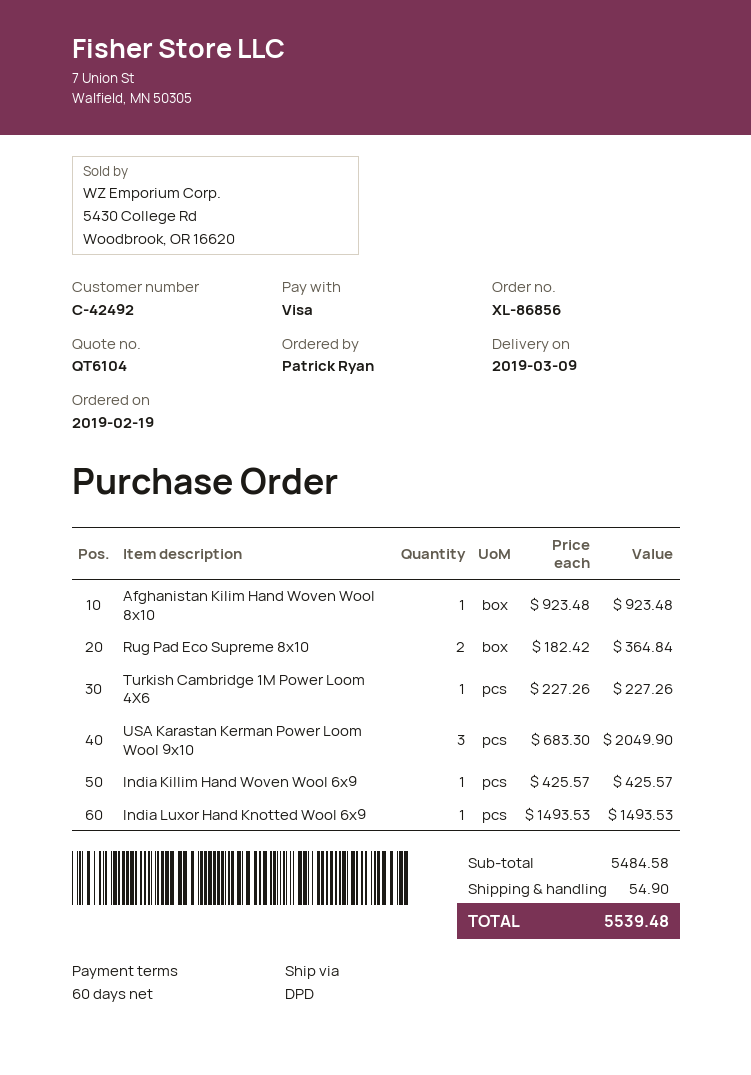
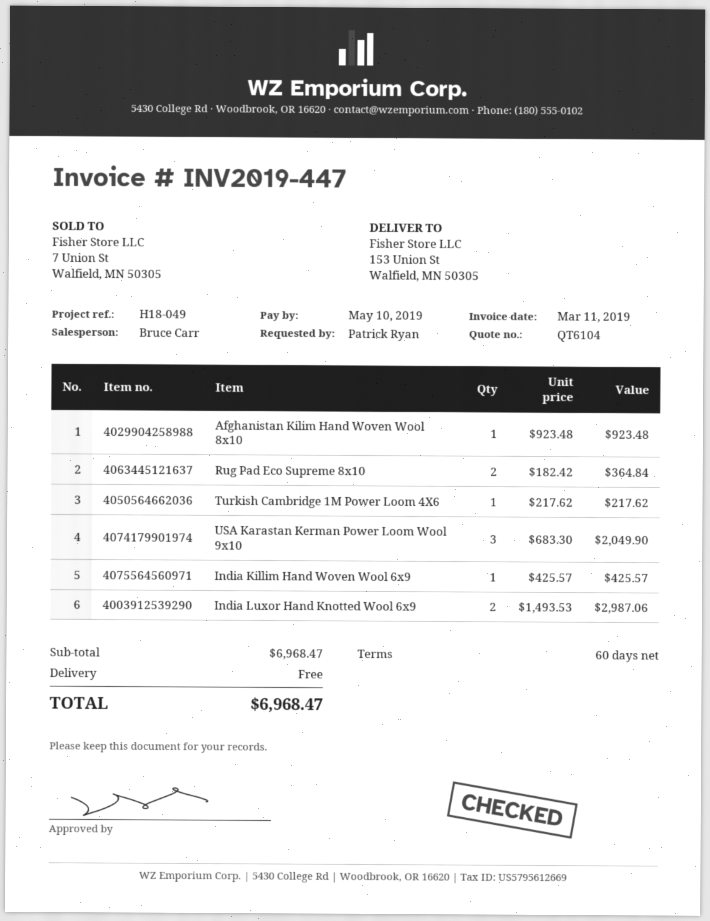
Turkish Cambridge 1M Power Loom 4X6: 1 x 227.26 = 227.26 -> 1 x 217.62 = 217.62
India Luxor Hand Knotted Wool 6x9: 1 x 1493.53 = 1493.53 -> 2 x 1493.53 = 2987.06
subtotal: 5484.58 -> 6968.47
shipping: 54.90 -> 0.00
total: 5539.48 -> 6968.47

